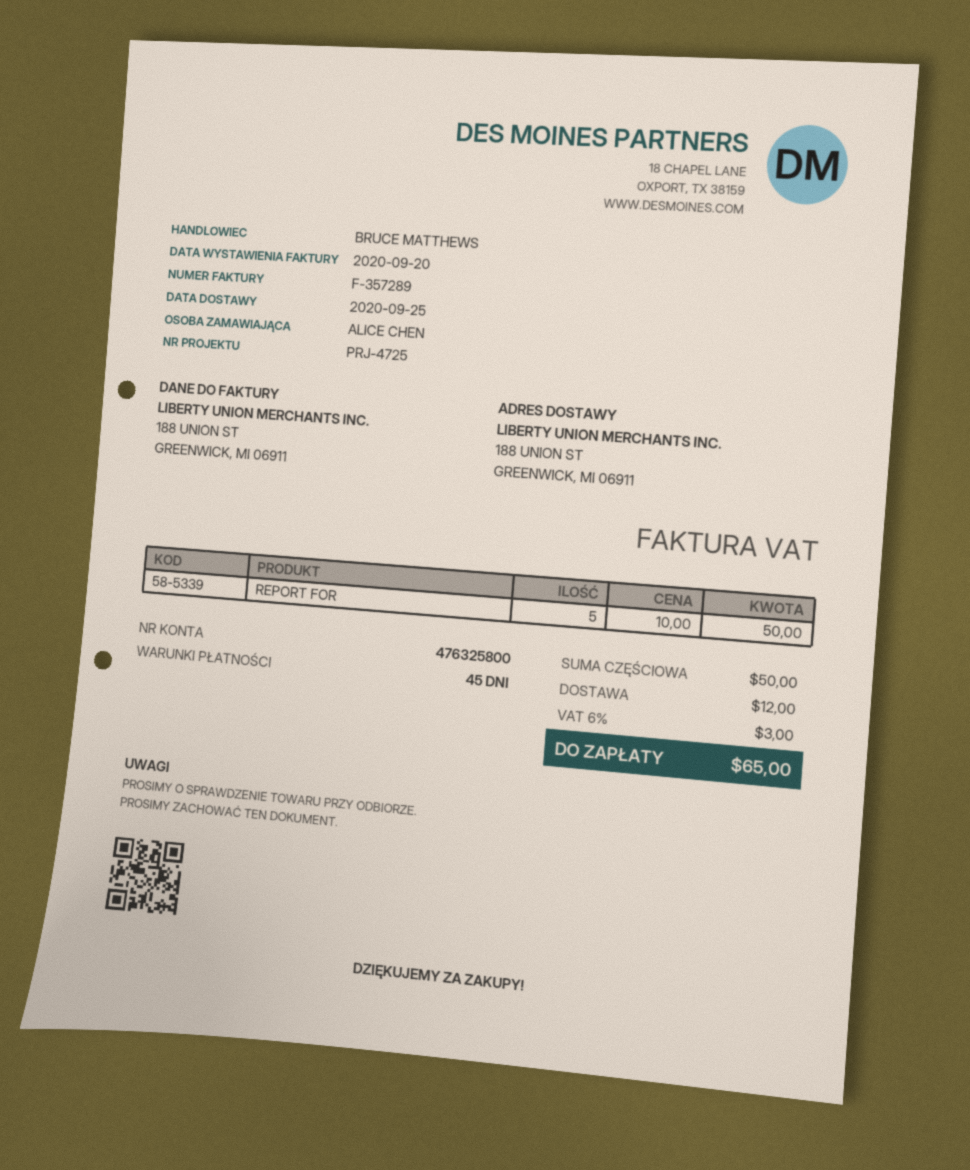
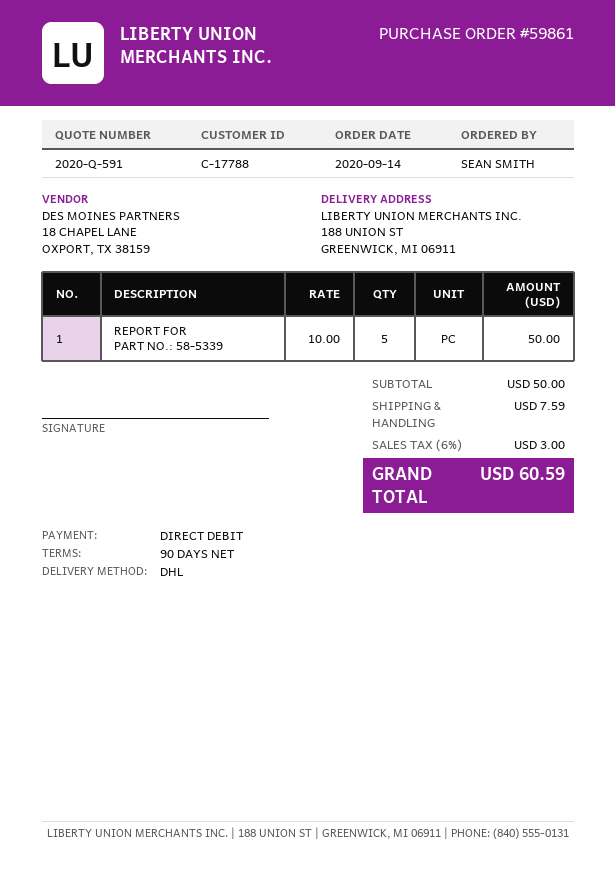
payment terms: 45 days -> 90 days
ordered by: ALICE CHEN -> SEAN SMITH
shipping: 12.00 -> 7.59
total: 65.00 -> 60.59

